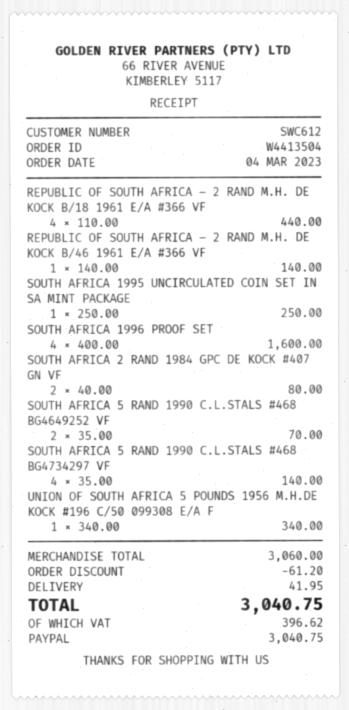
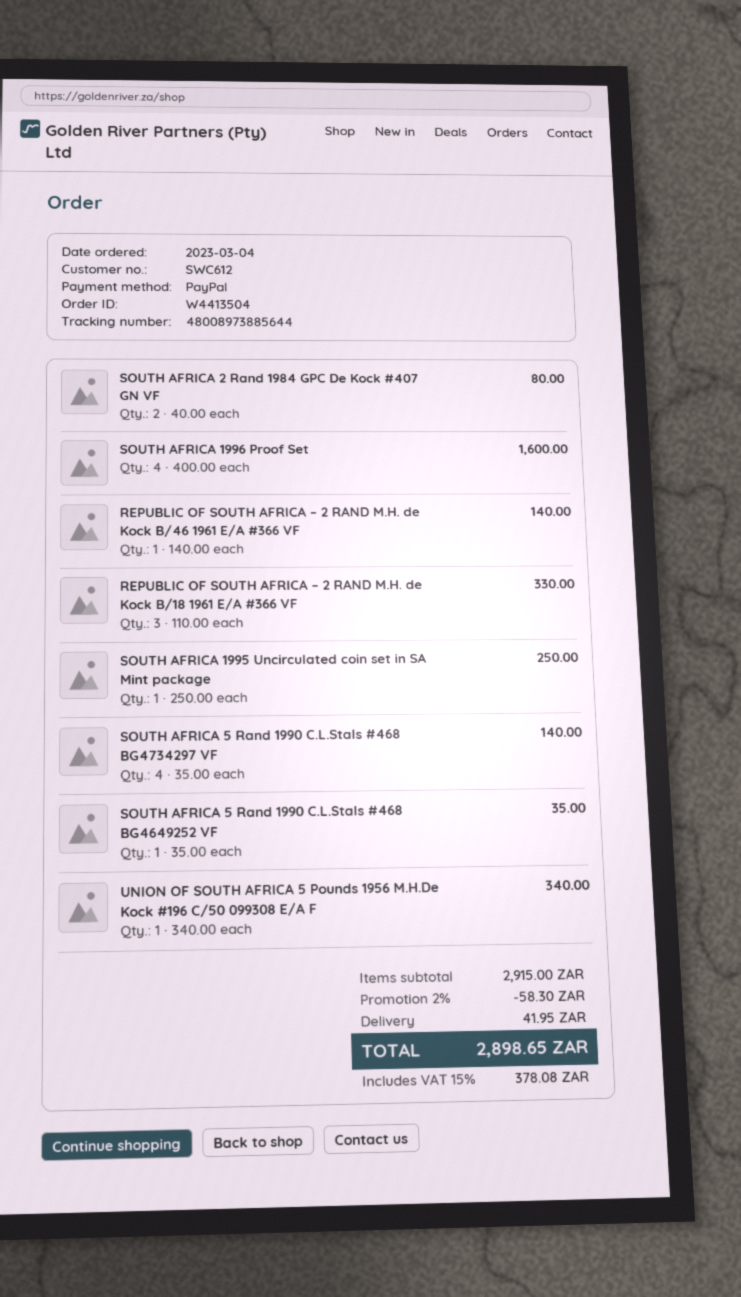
REPUBLIC OF SOUTH AFRICA – 2 RAND M.H. DE KOCK B/18 1961 E/A #366 VF: 4 x 110.00 = 440.00 -> 3 x 110.00 = 330.00
SOUTH AFRICA 5 RAND 1990 C.L.STALS #468 BG4649252 VF: 2 x 35.00 = 70.00 -> 1 x 35.00 = 35.00
subtotal: 3060.00 -> 2915.00
discount: 61.20 -> 58.30
tax: 396.62 -> 378.08
total: 3040.75 -> 2898.65

